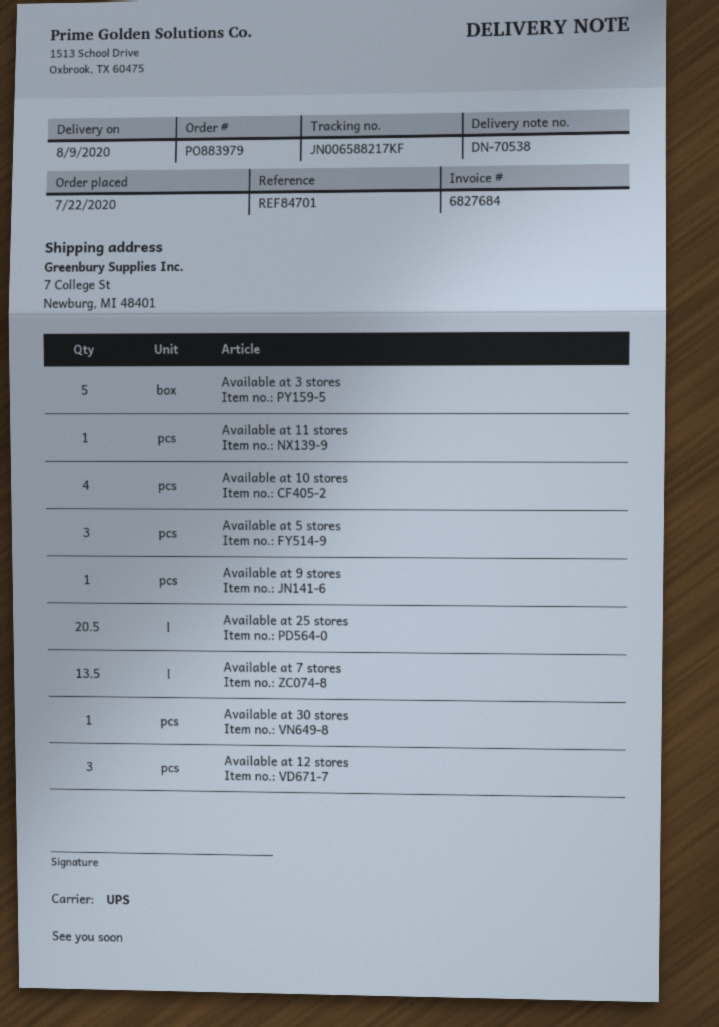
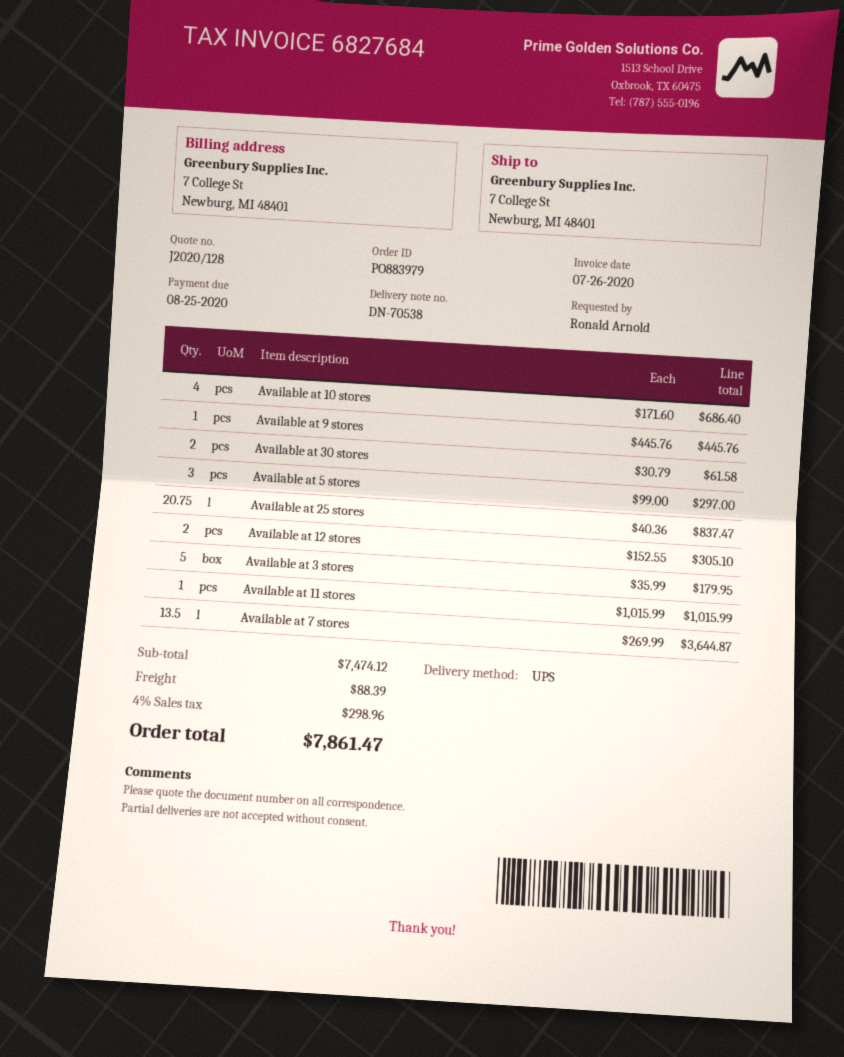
Available at 25 stores: 20.5 -> 20.75
Available at 30 stores: 1 -> 2
Available at 12 stores: 3 -> 2

